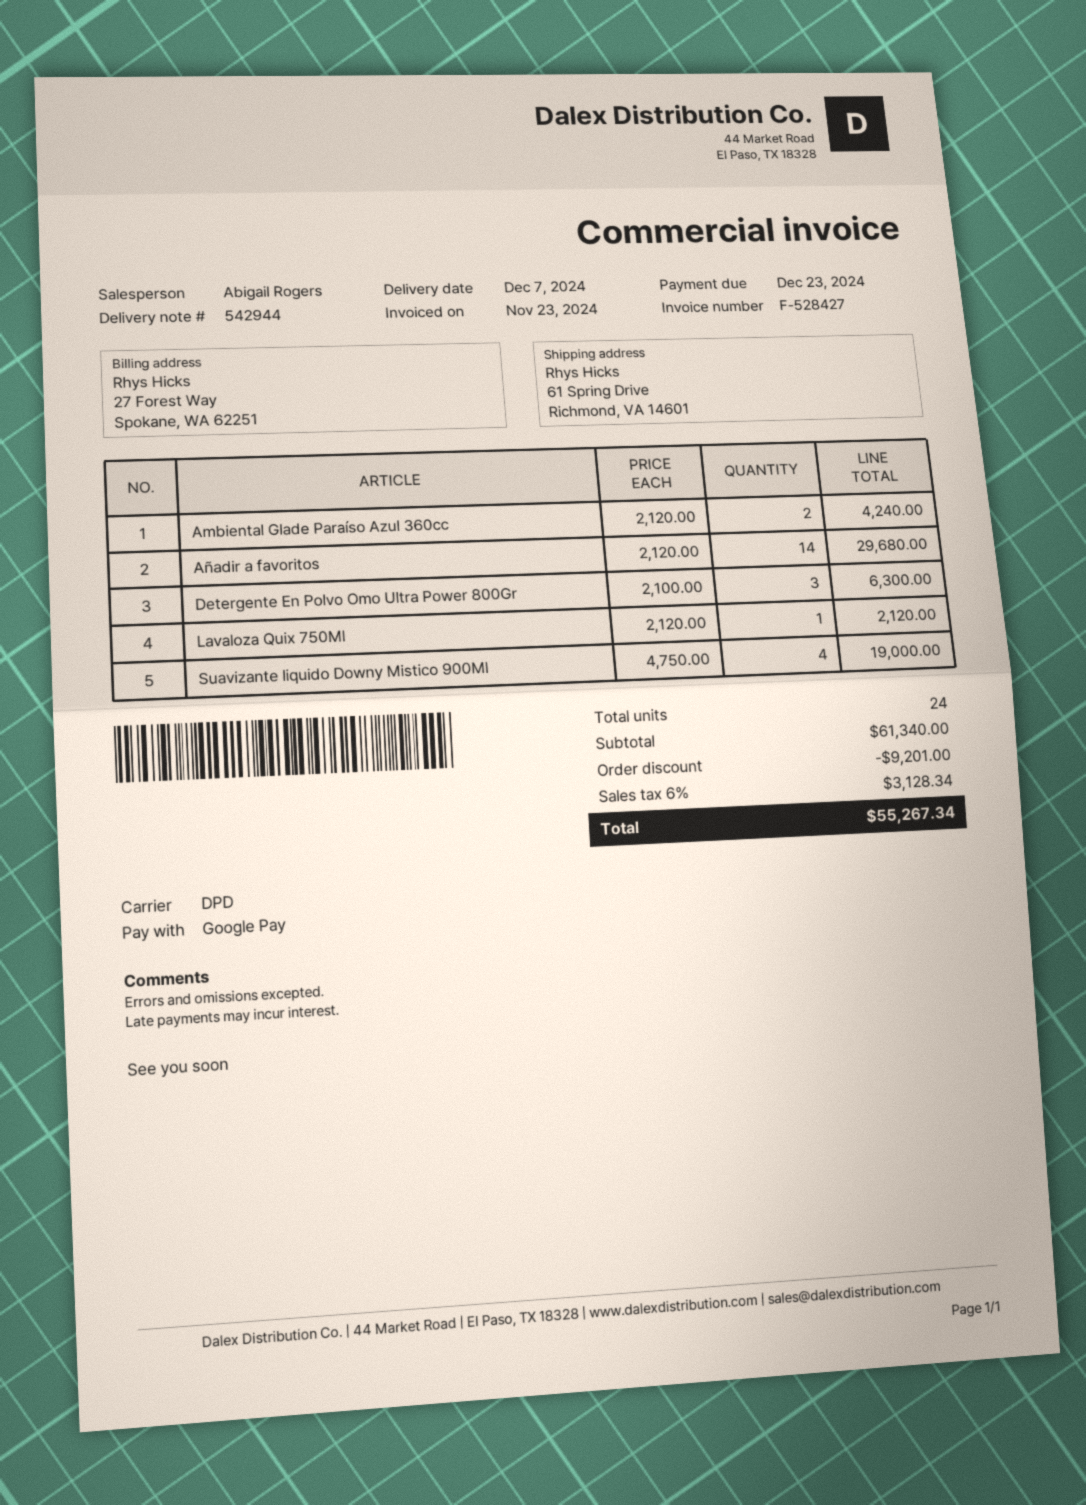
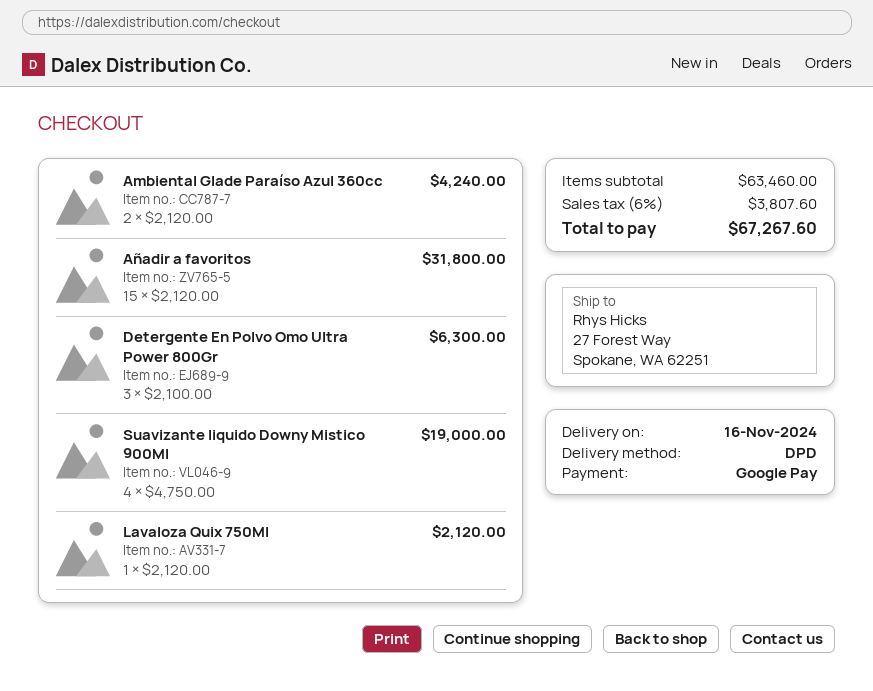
delivery date: 2024-12-07 -> 2024-11-16
ship to: 61 Spring Drive, Richmond, VA 14601 -> 27 Forest Way, Spokane, WA 62251
Añadir a favoritos: 14 x 2120.00 = 29680.00 -> 15 x 2120.00 = 31800.00
subtotal: 61340.00 -> 63460.00
discount: 9201.00 -> none
tax: 6% = 3128.34 -> 6% = 3807.60
total: 55267.34 -> 67267.60

